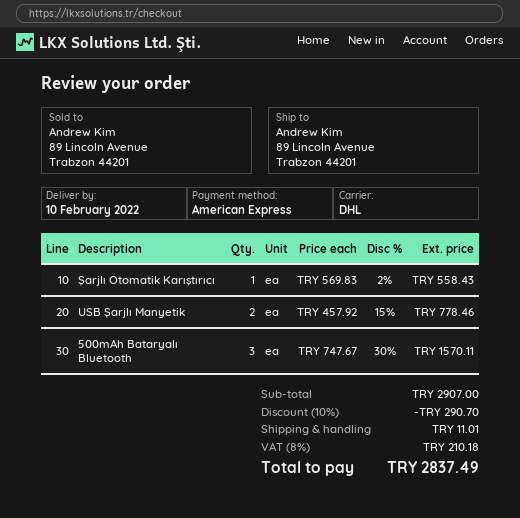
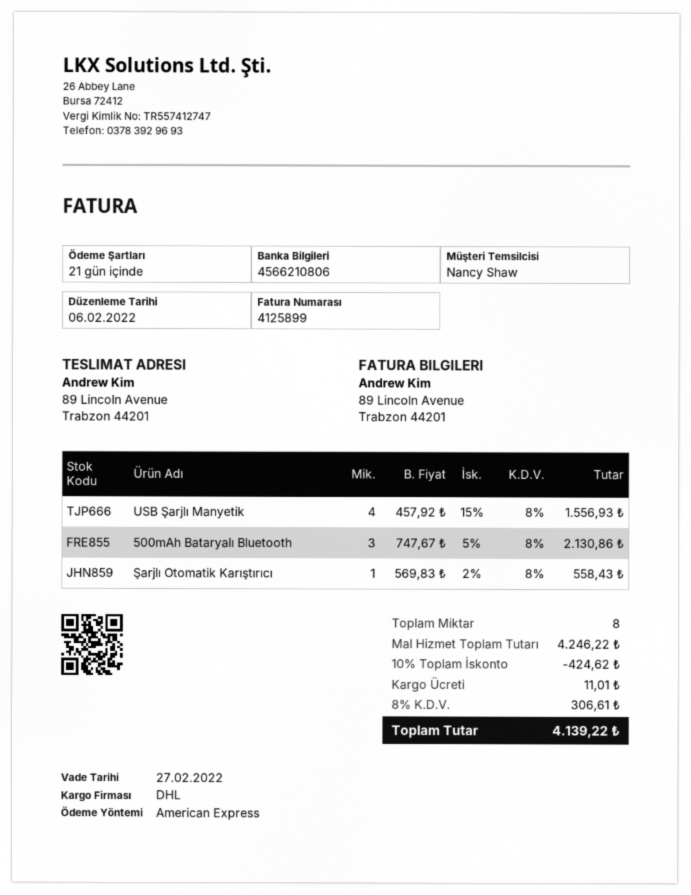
USB Şarjlı Manyetik: 2 x 457.92 - 15% = 778.46 -> 4 x 457.92 - 15% = 1556.93
500mAh Bataryalı Bluetooth: 3 x 747.67 - 30% = 1570.11 -> 3 x 747.67 - 5% = 2130.86
subtotal: 2907.00 -> 4246.22
discount: 10% = 290.70 -> 10% = 424.62
tax: 8% = 210.18 -> 8% = 306.61
total: 2837.49 -> 4139.22

